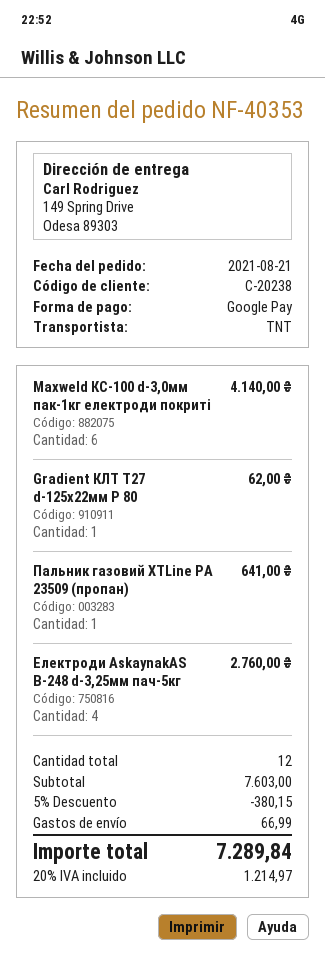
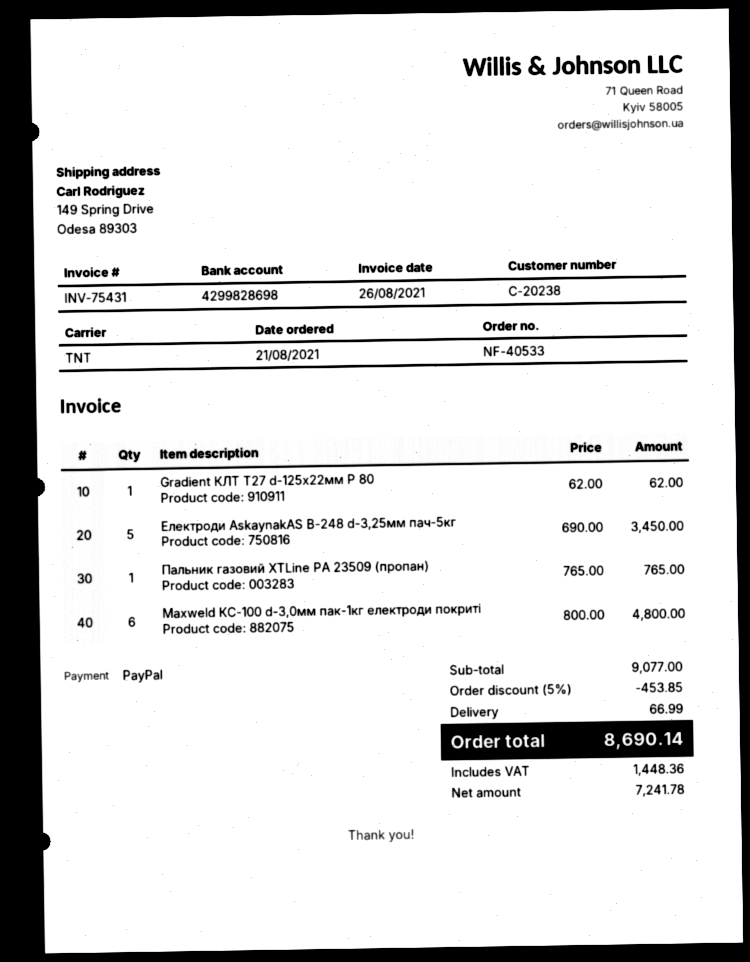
order number: NF-40353 -> NF-40533
payment method: Google Pay -> PayPal
Maxweld КС-100 d-3,0мм пак-1кг електроди покриті: 6 for 4140.00 -> 6 for 4800.00
Пальник газовий XTLine PA 23509 (пропан): 1 for 641.00 -> 1 for 765.00
Електроди AskaynakAS B-248 d-3,25мм пач-5кг: 4 for 2760.00 -> 5 for 3450.00
subtotal: 7603.00 -> 9077.00
discount: 5% = 380.15 -> 5% = 453.85
tax: 1214.97 -> 1448.36
total: 7289.84 -> 8690.14

